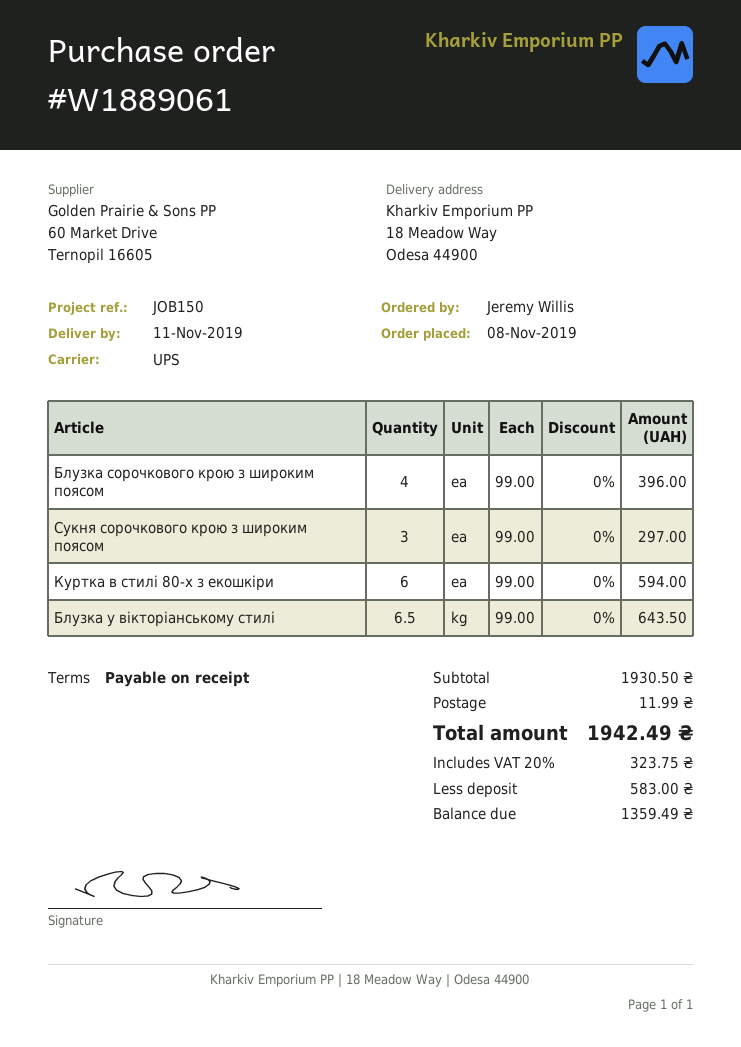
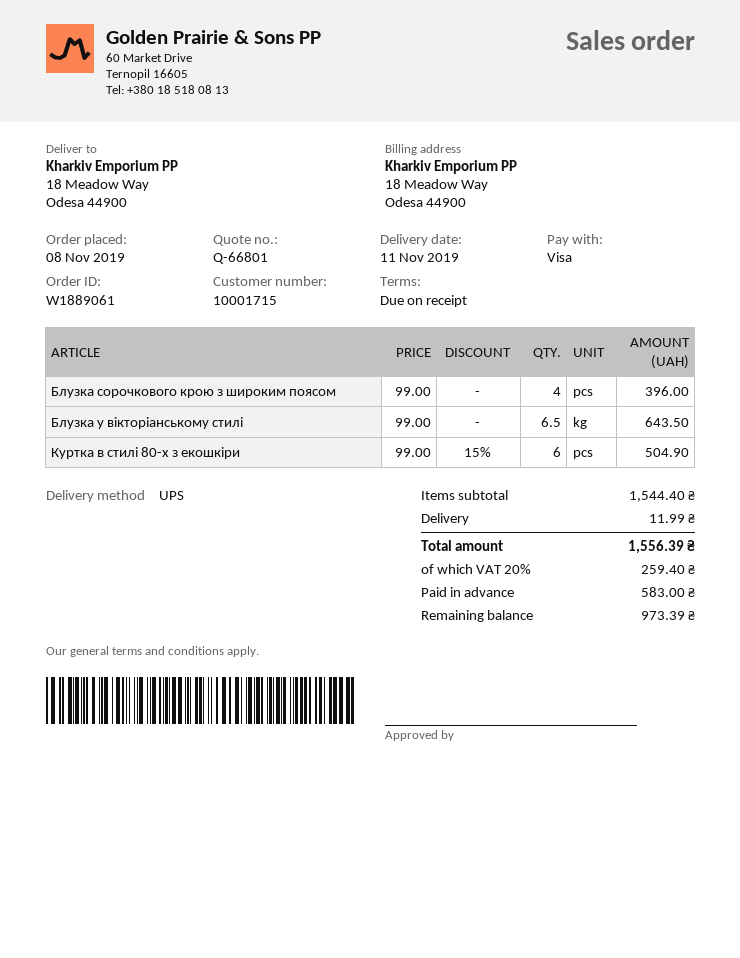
Сукня сорочкового крою з широким поясом: 3 x 99.00 = 297.00 -> none
Куртка в стилі 80-х з екошкіри: 6 x 99.00 = 594.00 -> 6 x 99.00 - 15% = 504.90
subtotal: 1930.50 -> 1544.40
tax: 20% = 323.75 -> 20% = 259.40
total: 1942.49 -> 1556.39
balance: 1359.49 -> 973.39

